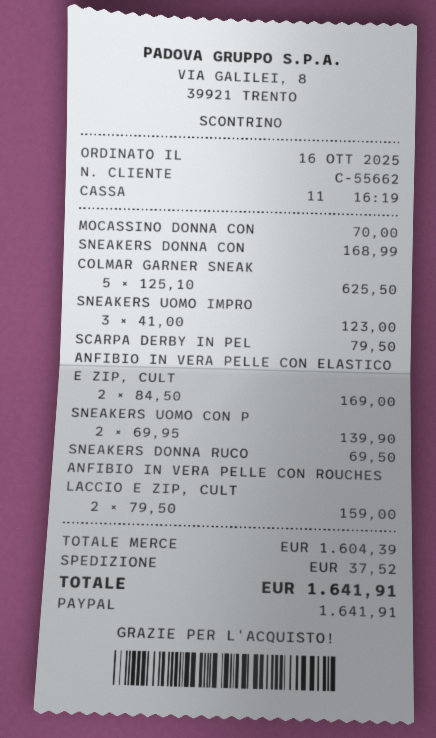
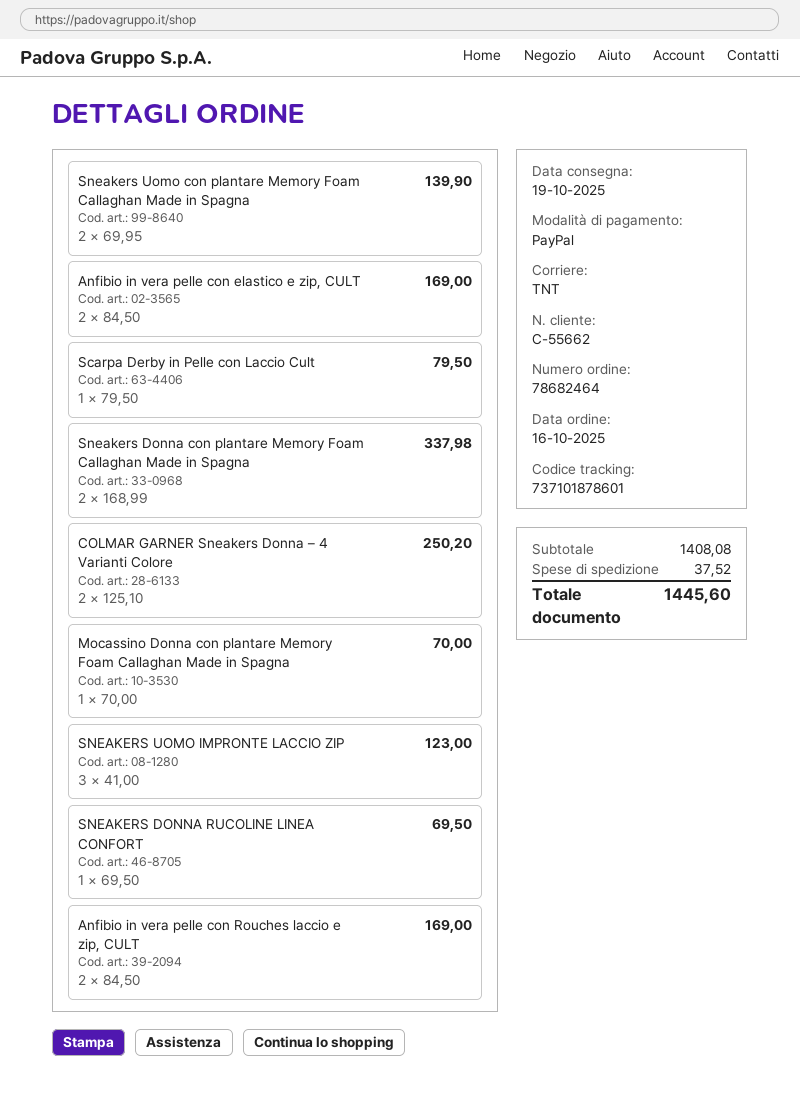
SNEAKERS DONNA CON: 1 x 168.99 = 168.99 -> 2 x 168.99 = 337.98
COLMAR GARNER SNEAK: 5 x 125.10 = 625.50 -> 2 x 125.10 = 250.20
ANFIBIO IN VERA PELLE CON ROUCHES LACCIO E ZIP, CULT: 2 x 79.50 = 159.00 -> 2 x 84.50 = 169.00
subtotal: 1604.39 -> 1408.08
total: 1641.91 -> 1445.60

